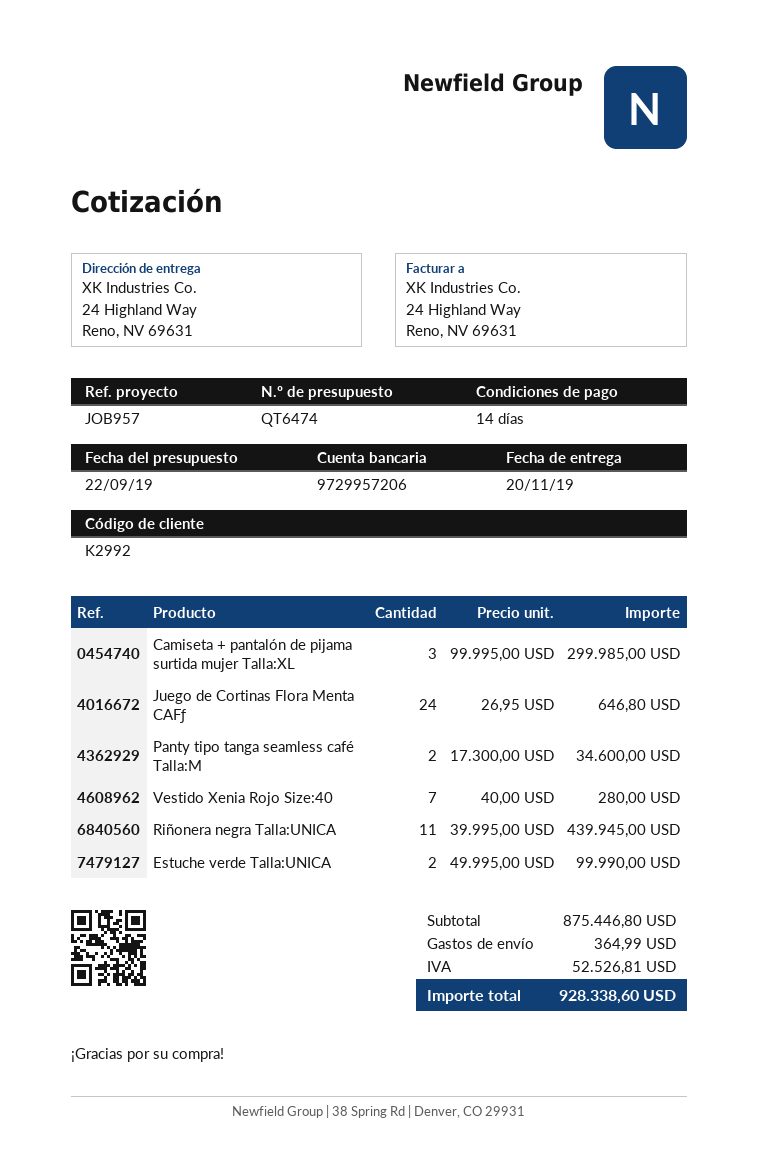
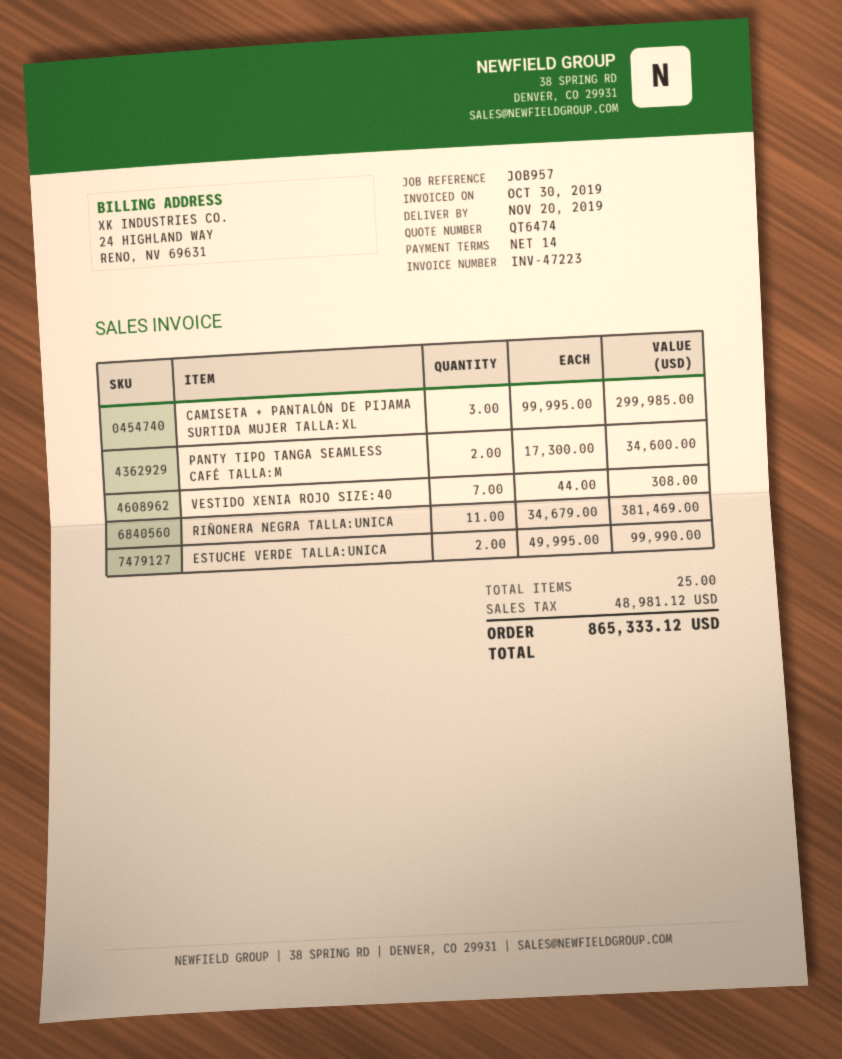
Juego de Cortinas Flora Menta CAFƒ: 24 x 26.95 = 646.80 -> none
Vestido Xenia Rojo Size:40: 7 x 40.00 = 280.00 -> 7 x 44.00 = 308.00
Riñonera negra Talla:UNICA: 11 x 39995.00 = 439945.00 -> 11 x 34679.00 = 381469.00
shipping: 364.99 -> none
tax: 52526.81 -> 48981.12
total: 928338.60 -> 865333.12

